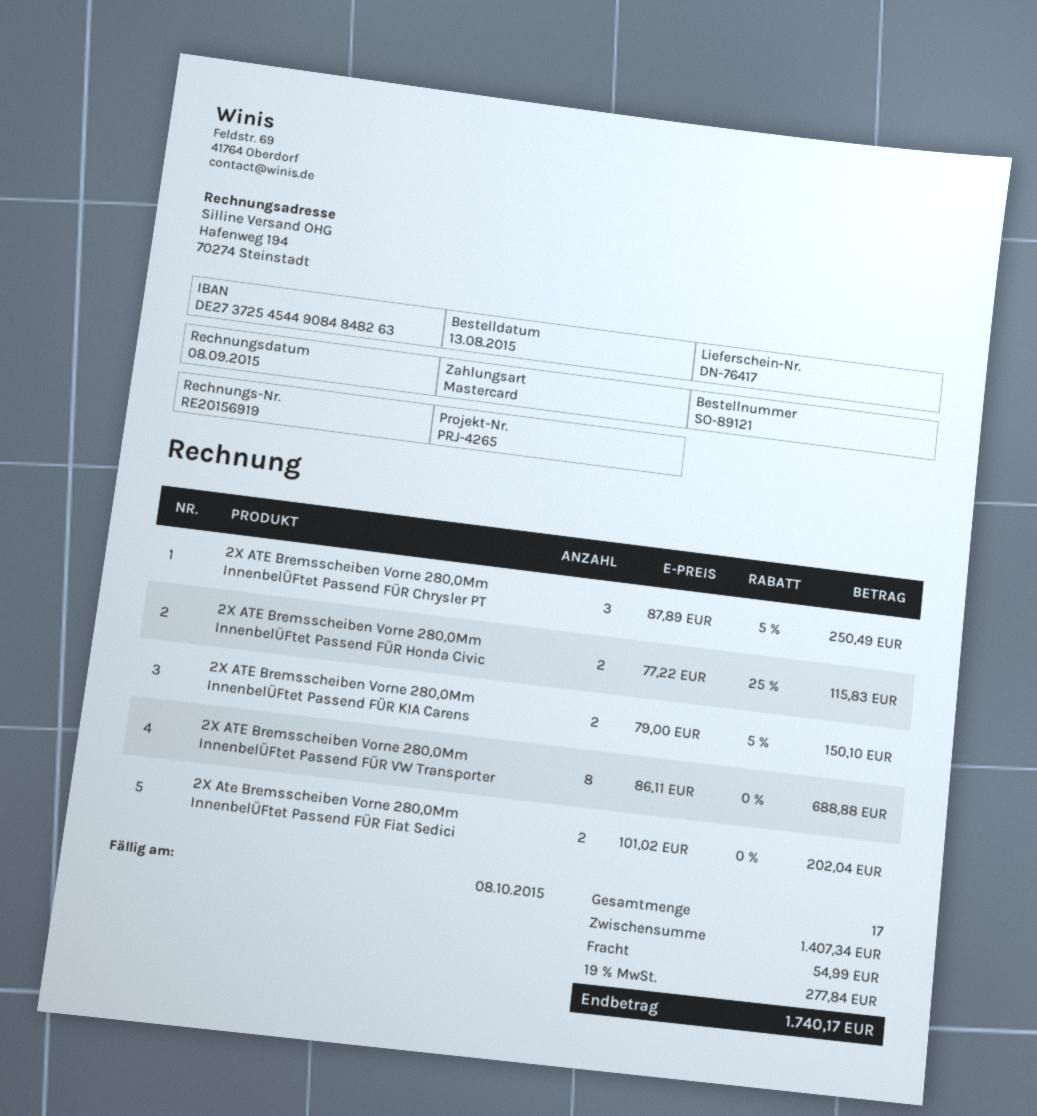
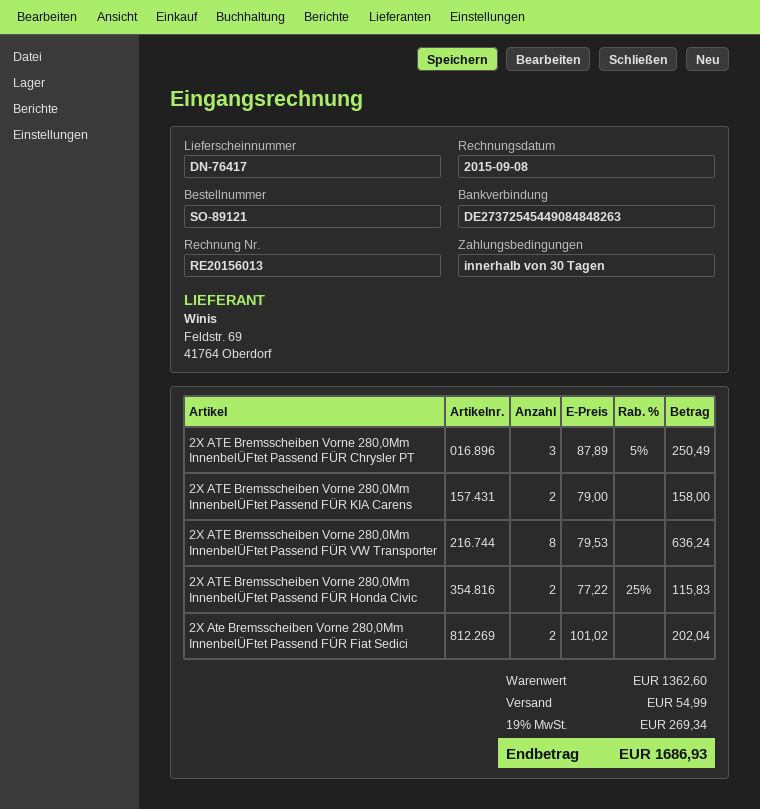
invoice number: RE20156919 -> RE20156013
2X ATE Bremsscheiben Vorne 280,0Mm InnenbelÜFtet Passend FÜR KIA Carens: 2 x 79.00 - 5% = 150.10 -> 2 x 79.00 = 158.00
2X ATE Bremsscheiben Vorne 280,0Mm InnenbelÜFtet Passend FÜR VW Transporter: 8 x 86.11 = 688.88 -> 8 x 79.53 = 636.24
subtotal: 1407.34 -> 1362.60
tax: 19% = 277.84 -> 19% = 269.34
total: 1740.17 -> 1686.93

